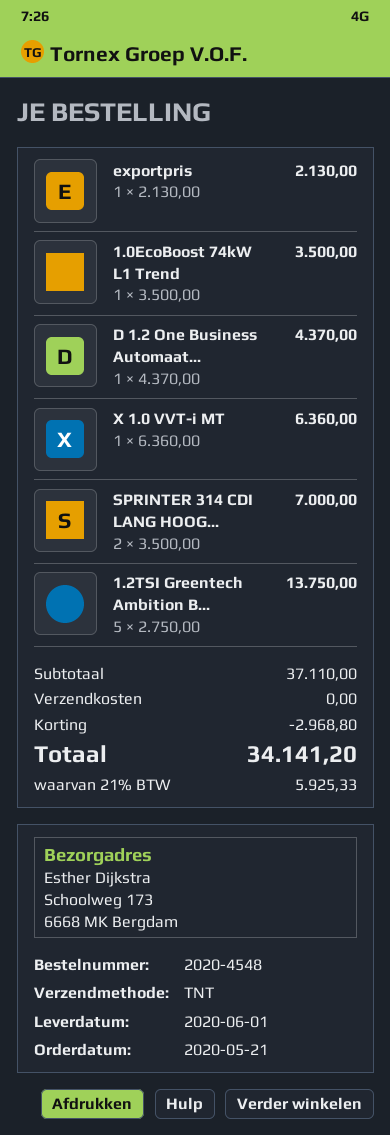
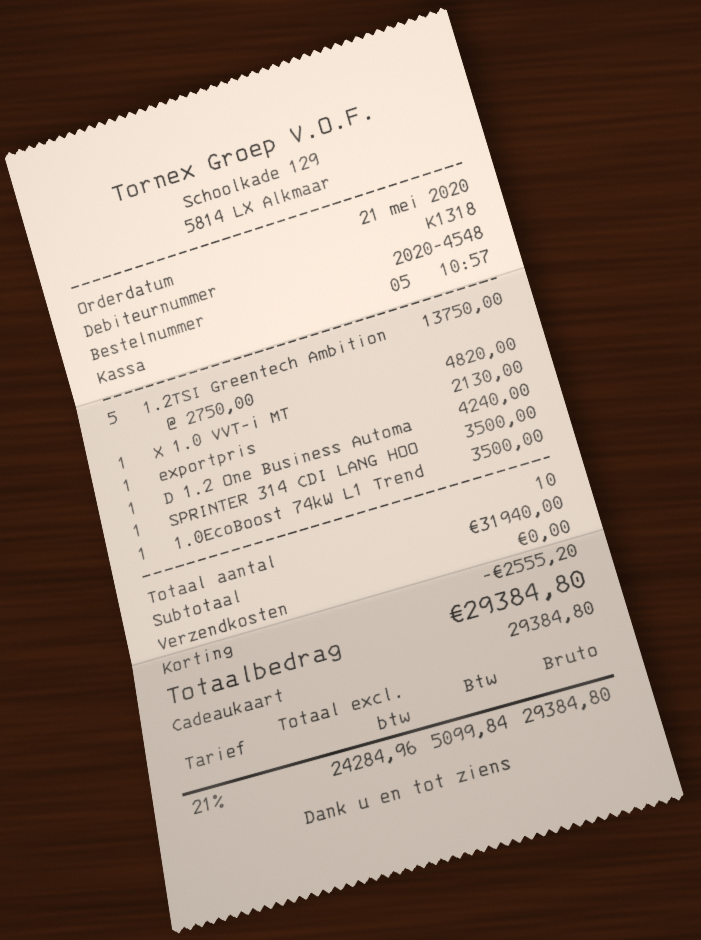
D 1.2 One Business Automaat...: 1 x 4370.00 = 4370.00 -> 1 x 4240.00 = 4240.00
X 1.0 VVT-i MT: 1 x 6360.00 = 6360.00 -> 1 x 4820.00 = 4820.00
SPRINTER 314 CDI LANG HOOG...: 2 x 3500.00 = 7000.00 -> 1 x 3500.00 = 3500.00
subtotal: 37110.00 -> 31940.00
discount: 2968.80 -> 2555.20
tax: 21% = 5925.33 -> 21% = 5099.84
total: 34141.20 -> 29384.80

